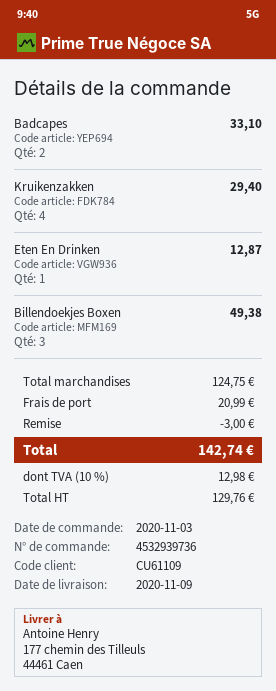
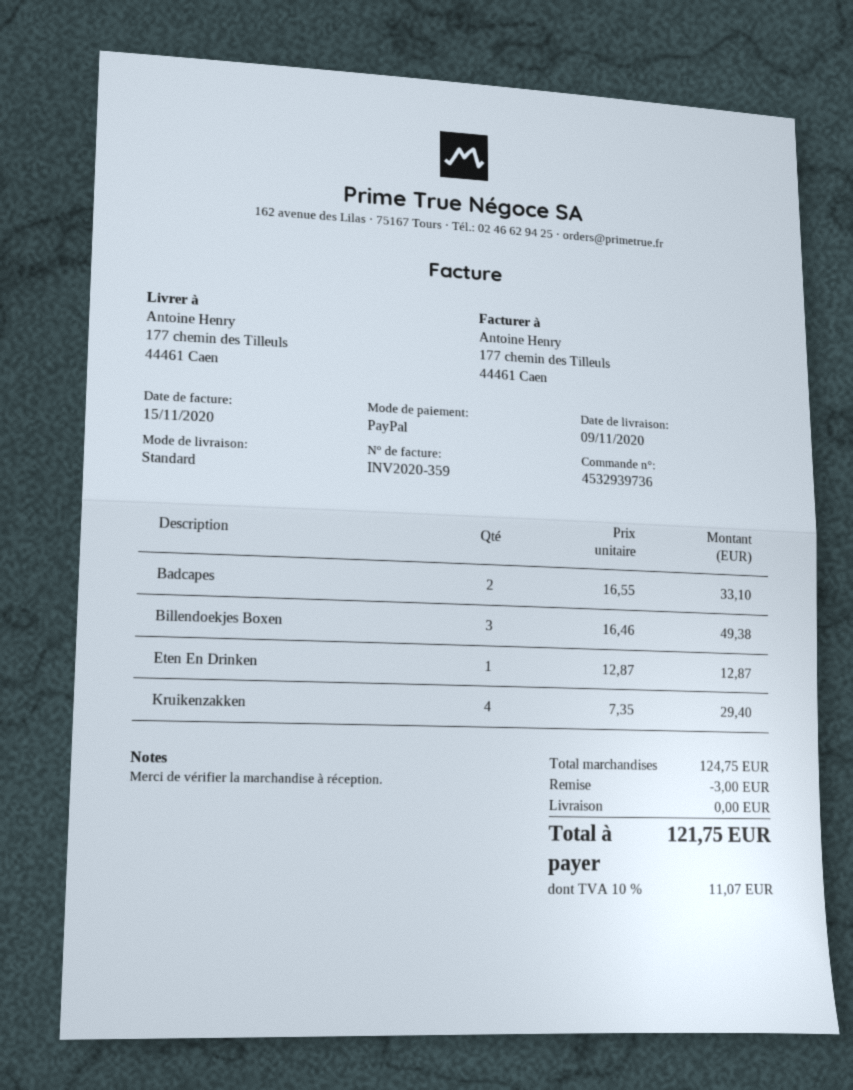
shipping: 20.99 -> 0.00
tax: 10% = 12.98 -> 10% = 11.07
total: 142.74 -> 121.75

